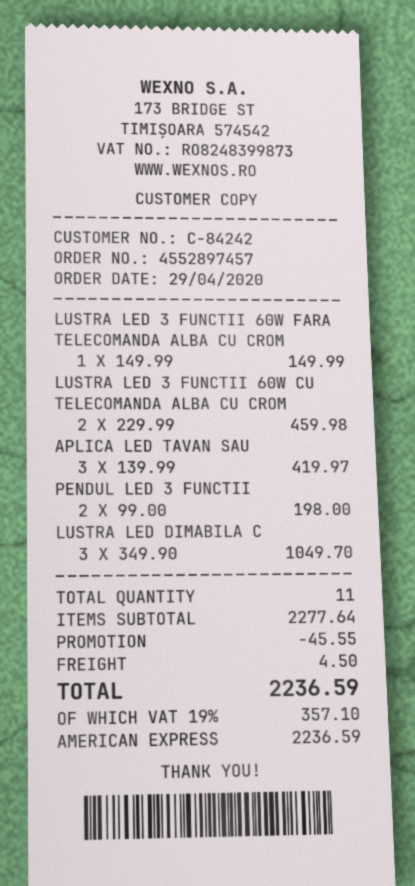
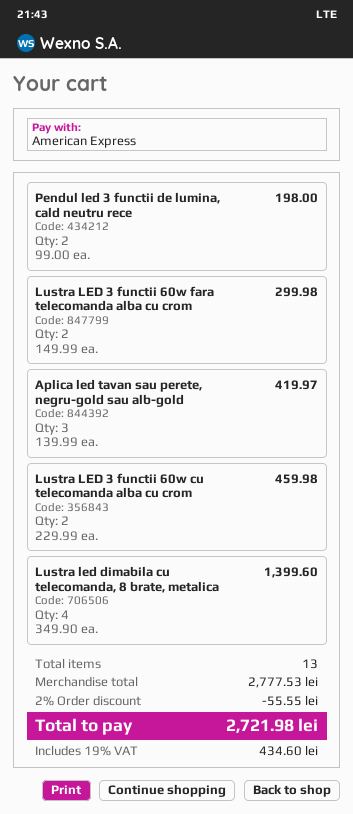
LUSTRA LED 3 FUNCTII 60W FARA TELECOMANDA ALBA CU CROM: 1 x 149.99 = 149.99 -> 2 x 149.99 = 299.98
LUSTRA LED DIMABILA C: 3 x 349.90 = 1049.70 -> 4 x 349.90 = 1399.60
total quantity: 11 -> 13
subtotal: 2277.64 -> 2777.53
discount: 45.55 -> 55.55
shipping: 4.50 -> none
tax: 19% = 357.10 -> 19% = 434.60
total: 2236.59 -> 2721.98

